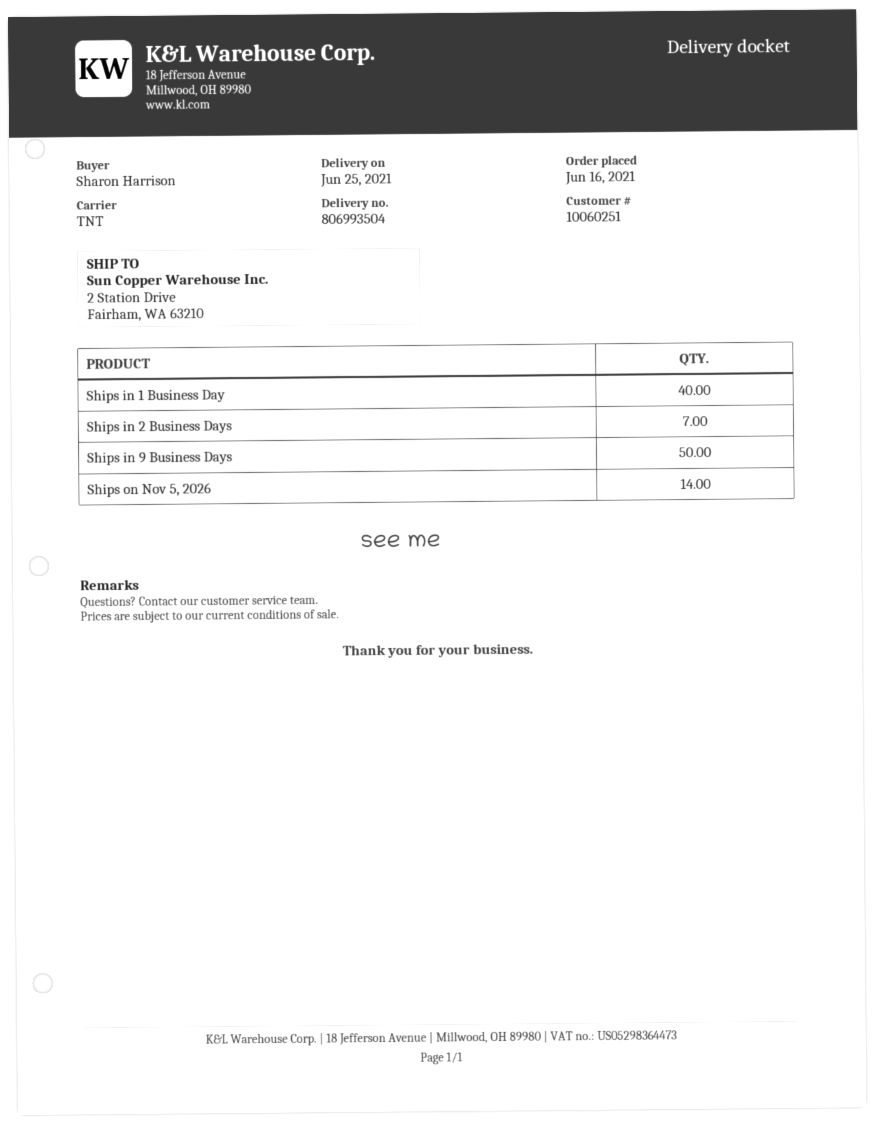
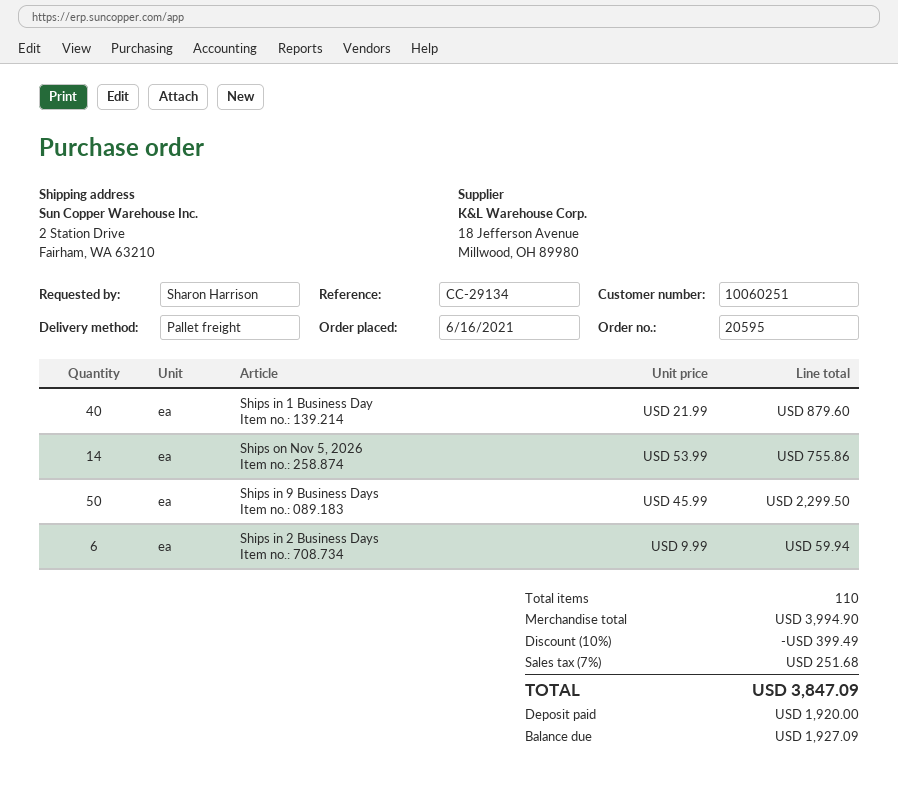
shipping method: TNT -> pallet freight
Ships in 2 Business Days: 7 -> 6

